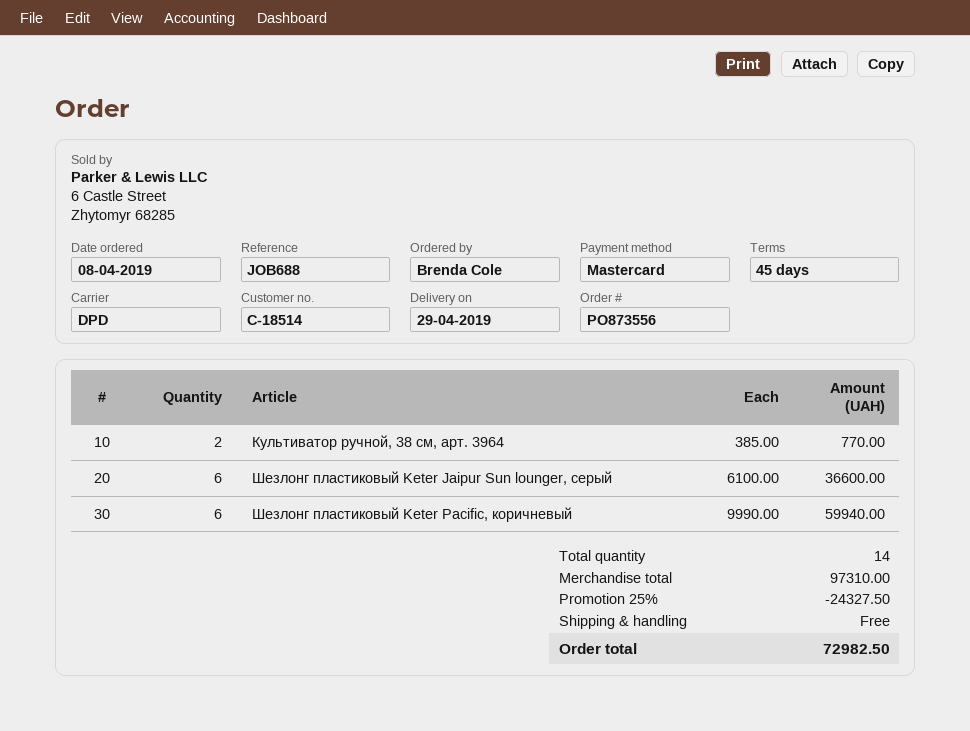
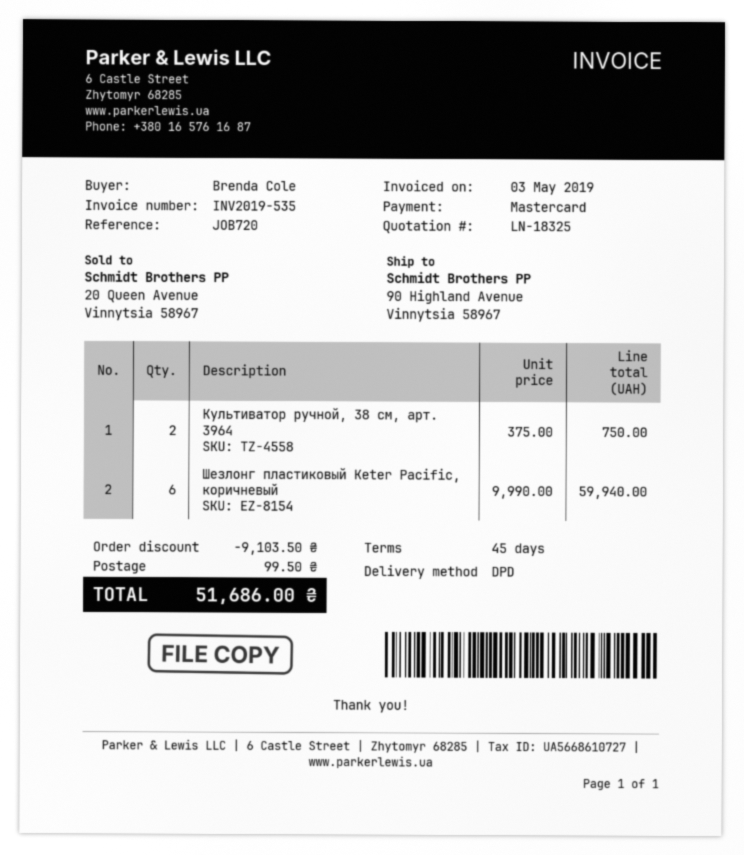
reference: JOB688 -> JOB720
Культиватор ручной, 38 см, арт. 3964: 2 x 385.00 = 770.00 -> 2 x 375.00 = 750.00
Шезлонг пластиковый Keter Jaipur Sun lounger, серый: 6 x 6100.00 = 36600.00 -> none
discount: 24327.50 -> 9103.50
shipping: 0.00 -> 99.50
total: 72982.50 -> 51686.00

